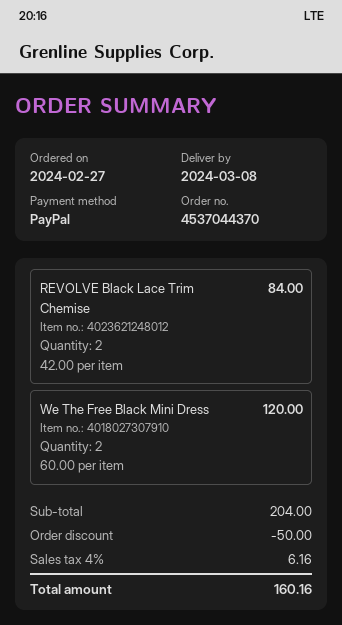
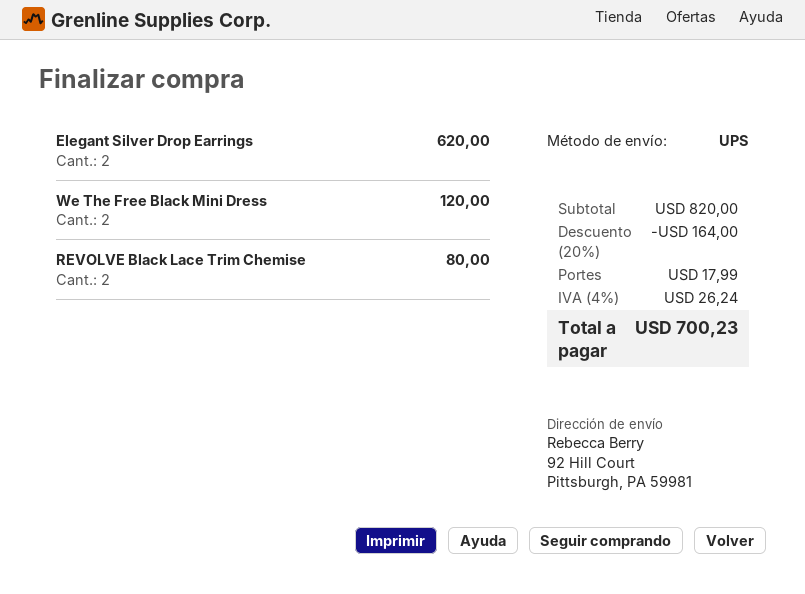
REVOLVE Black Lace Trim Chemise: 2 for 84.00 -> 2 for 80.00
Elegant Silver Drop Earrings: none -> 2 for 620.00
subtotal: 204.00 -> 820.00
discount: 50.00 -> 164.00
shipping: none -> 17.99
tax: 4% = 6.16 -> 4% = 26.24
total: 160.16 -> 700.23

